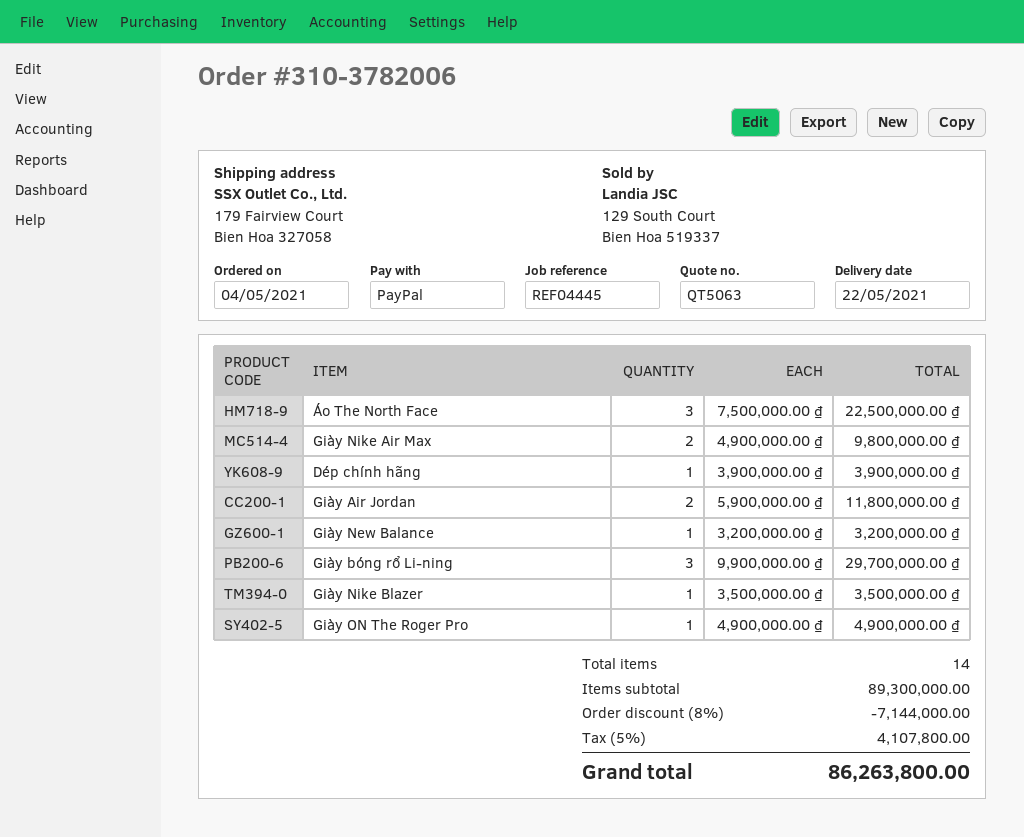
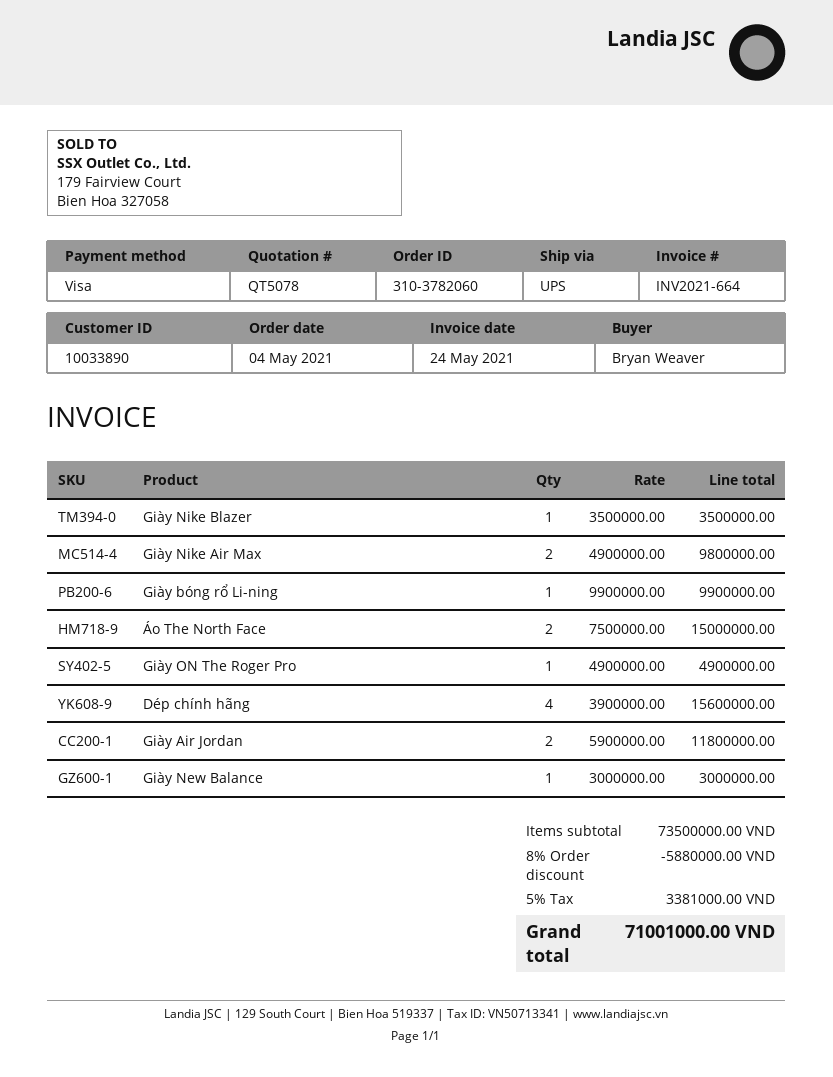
quote number: QT5063 -> QT5078
order number: 310-3782006 -> 310-3782060
payment method: PayPal -> Visa
Áo The North Face: 3 x 7500000.00 = 22500000.00 -> 2 x 7500000.00 = 15000000.00
Dép chính hãng: 1 x 3900000.00 = 3900000.00 -> 4 x 3900000.00 = 15600000.00
Giày New Balance: 1 x 3200000.00 = 3200000.00 -> 1 x 3000000.00 = 3000000.00
Giày bóng rổ Li-ning: 3 x 9900000.00 = 29700000.00 -> 1 x 9900000.00 = 9900000.00
subtotal: 89300000.00 -> 73500000.00
discount: 8% = 7144000.00 -> 8% = 5880000.00
tax: 5% = 4107800.00 -> 5% = 3381000.00
total: 86263800.00 -> 71001000.00

